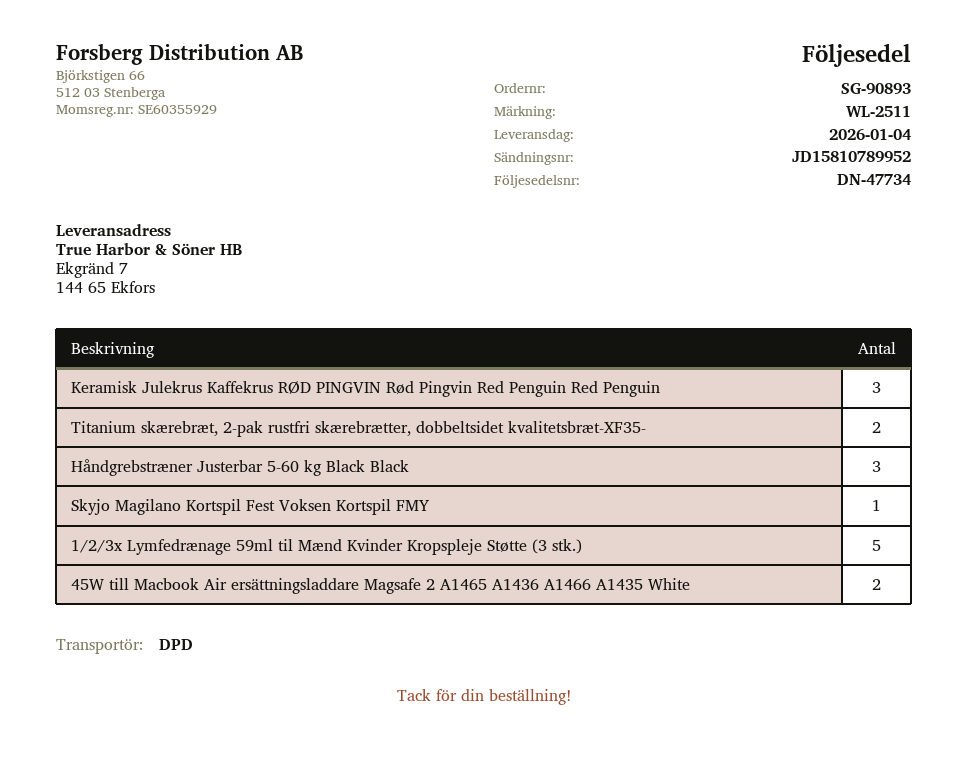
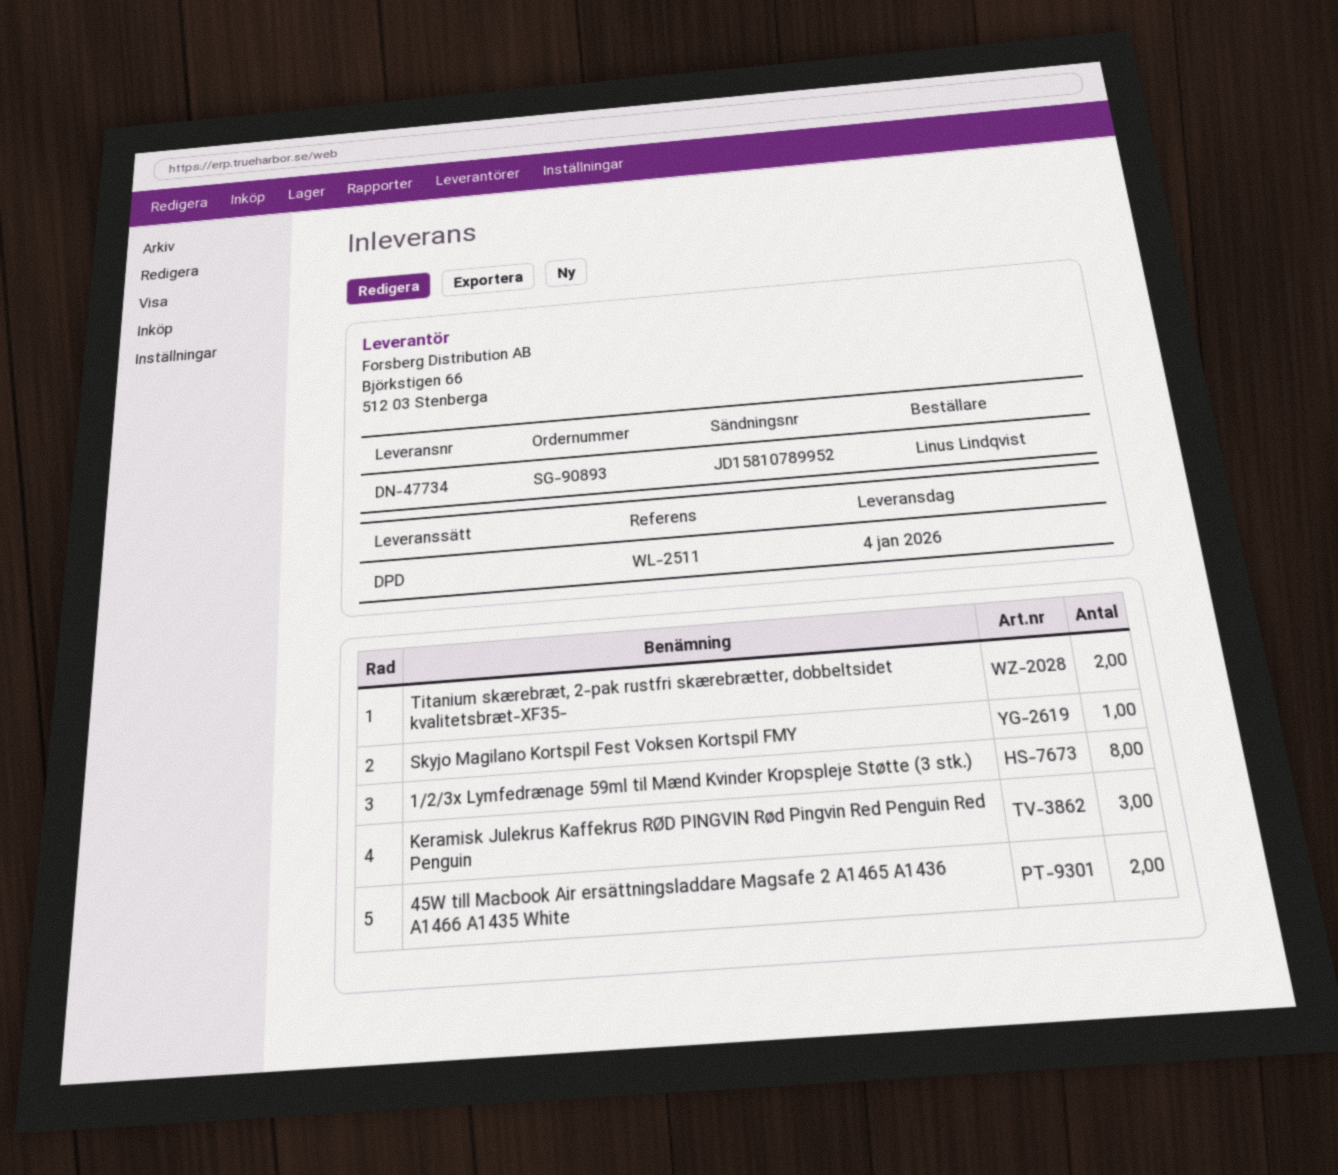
Håndgrebstræner Justerbar 5-60 kg Black Black: 3 -> none
1/2/3x Lymfedrænage 59ml til Mænd Kvinder Kropspleje Støtte (3 stk.): 5 -> 8

